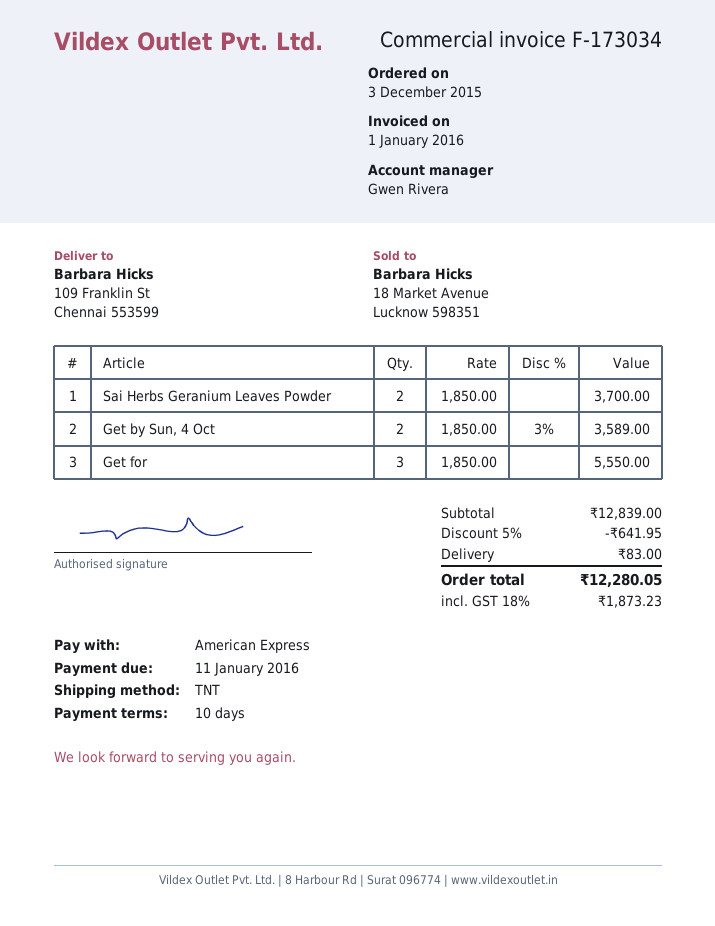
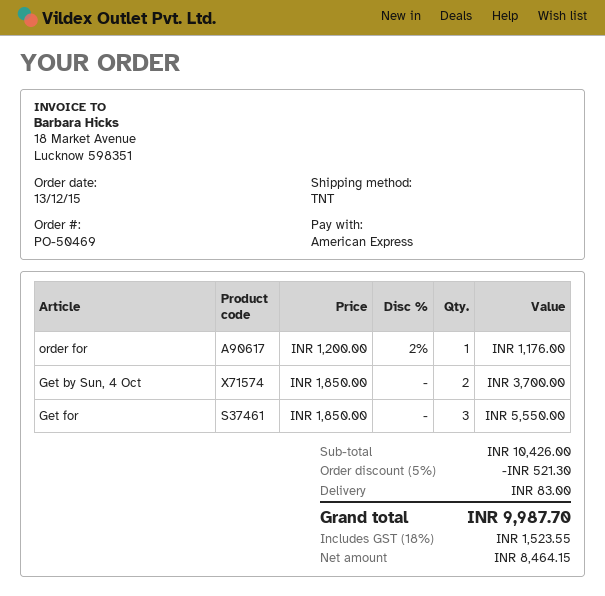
order date: 2015-12-03 -> 2015-12-13
Sai Herbs Geranium Leaves Powder: 2 x 1850.00 = 3700.00 -> none
Get by Sun, 4 Oct: 2 x 1850.00 - 3% = 3589.00 -> 2 x 1850.00 = 3700.00
order for: none -> 1 x 1200.00 - 2% = 1176.00
subtotal: 12839.00 -> 10426.00
discount: 5% = 641.95 -> 5% = 521.30
tax: 18% = 1873.23 -> 18% = 1523.55
total: 12280.05 -> 9987.70

